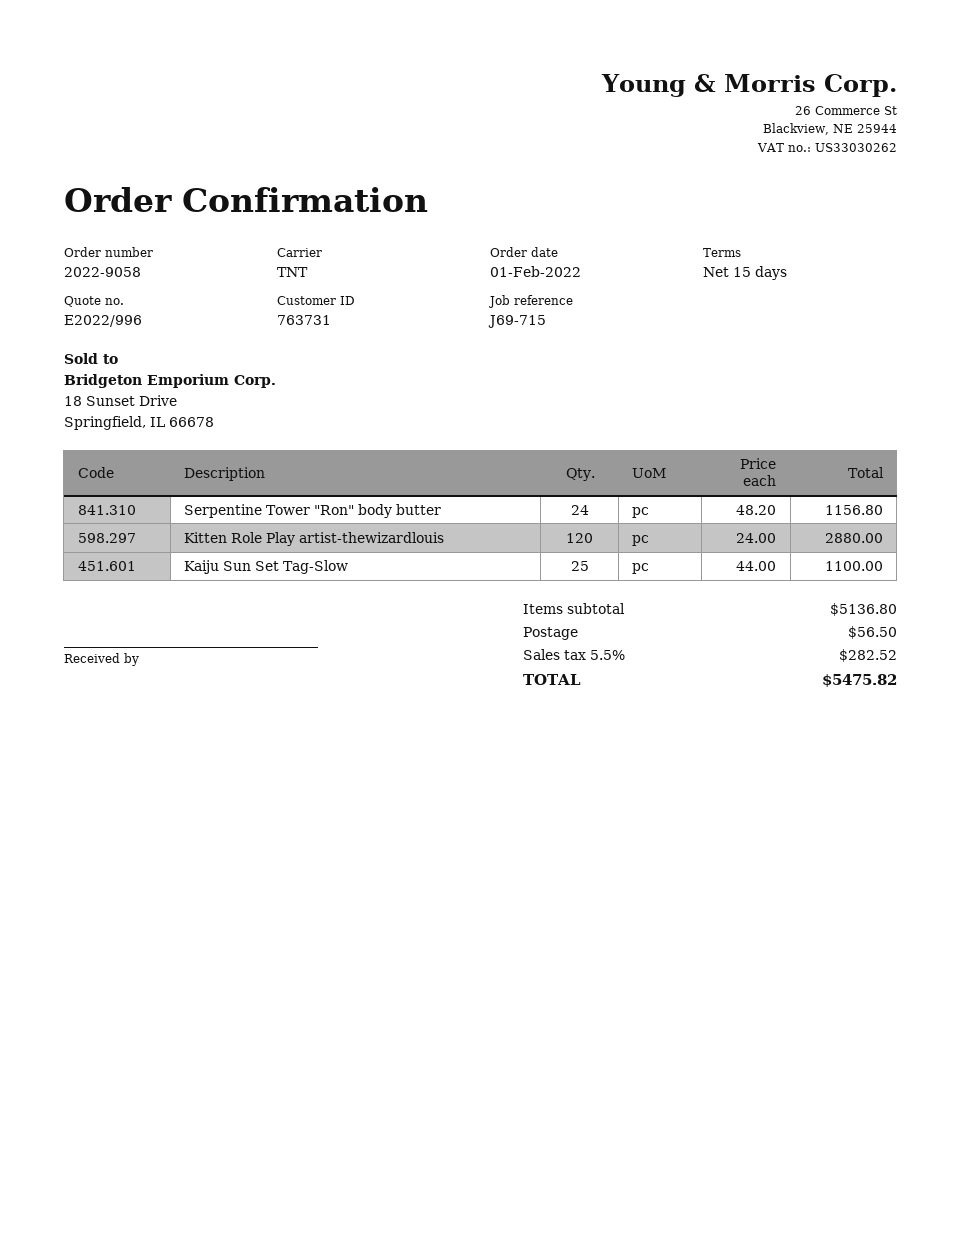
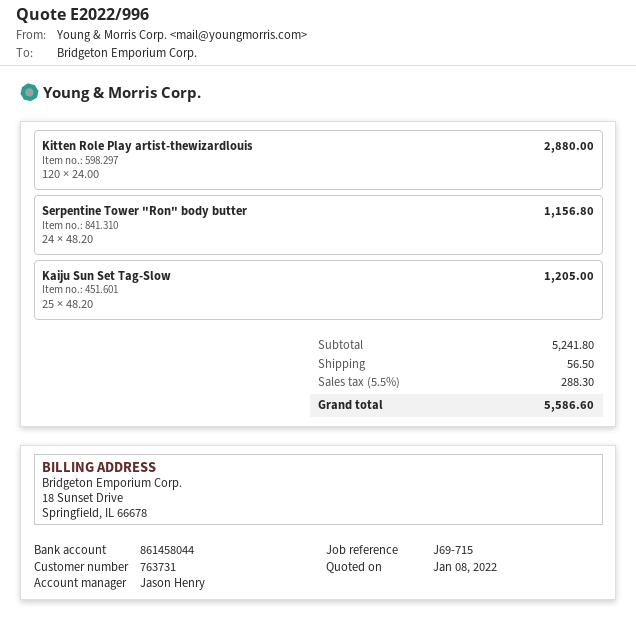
Kaiju Sun Set Tag-Slow: 25 x 44.00 = 1100.00 -> 25 x 48.20 = 1205.00
subtotal: 5136.80 -> 5241.80
tax: 5.5% = 282.52 -> 5.5% = 288.30
total: 5475.82 -> 5586.60

